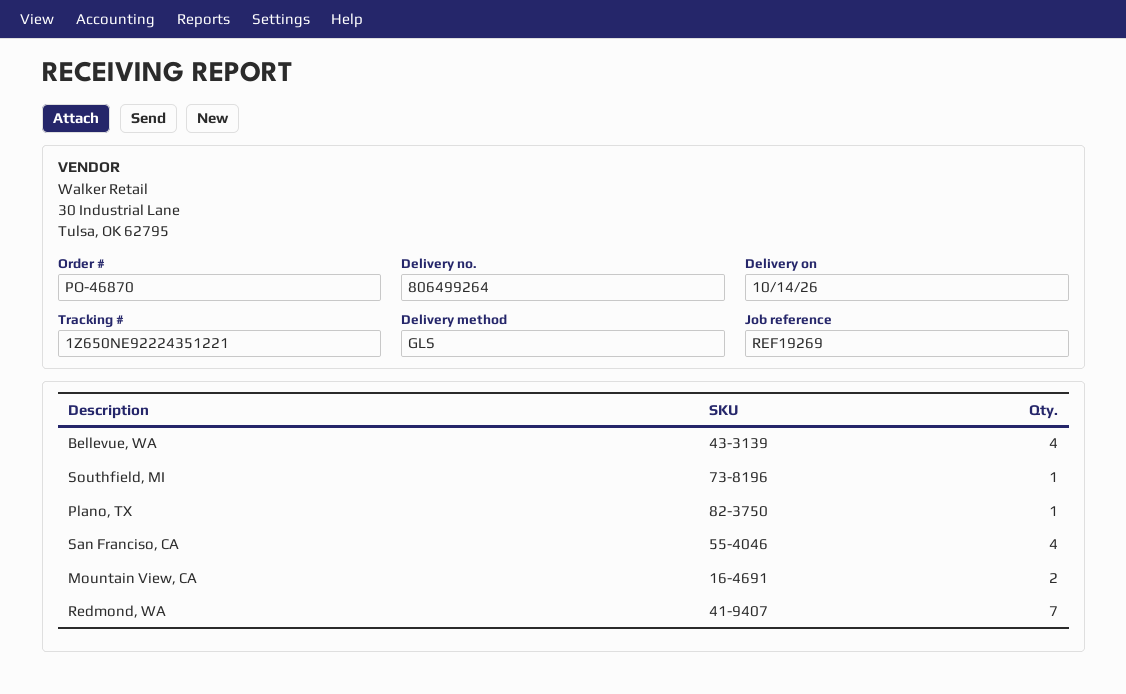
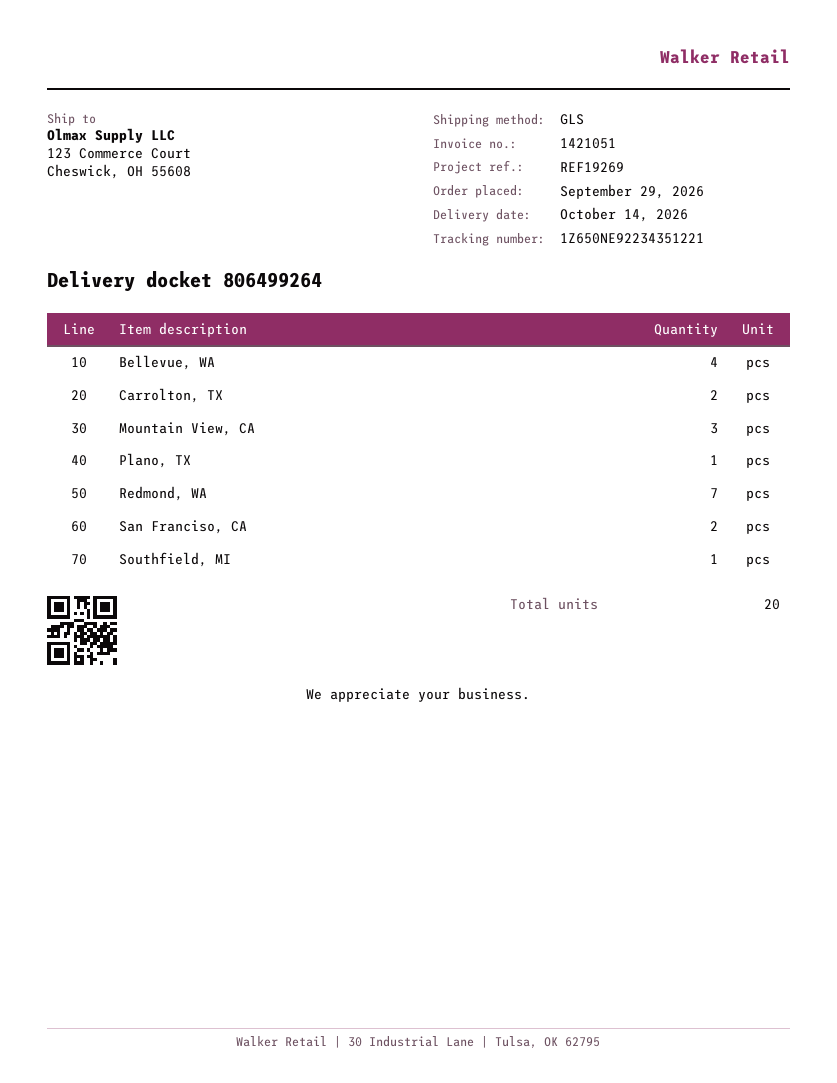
tracking number: 1Z650NE92224351221 -> 1Z650NE92234351221
San Franciso, CA: 4 -> 2
Mountain View, CA: 2 -> 3
Carrolton, TX: none -> 2

